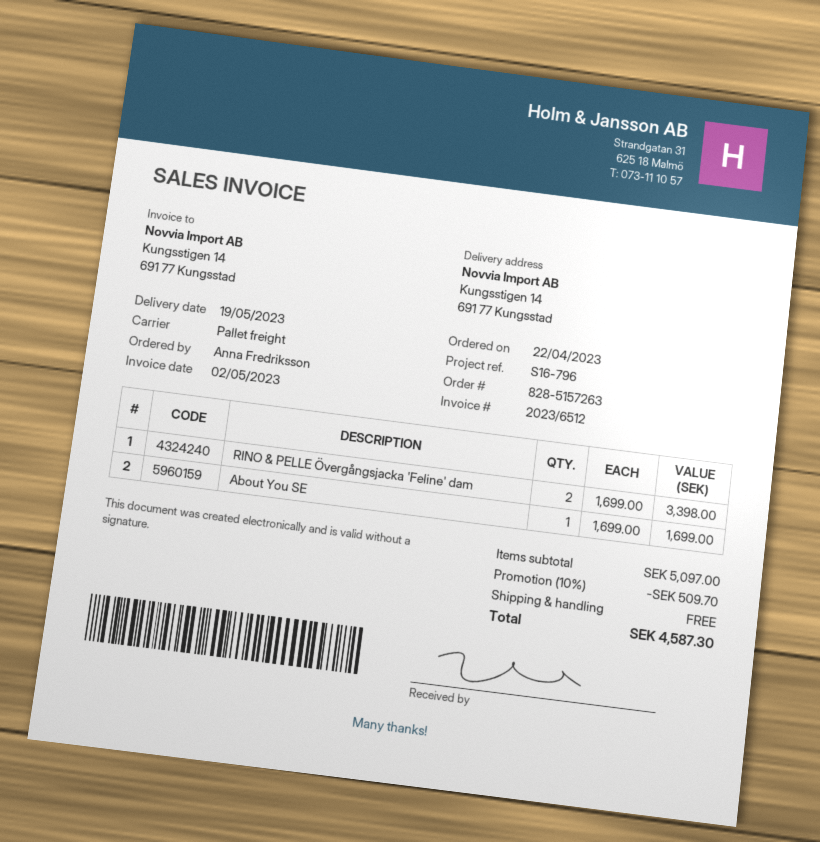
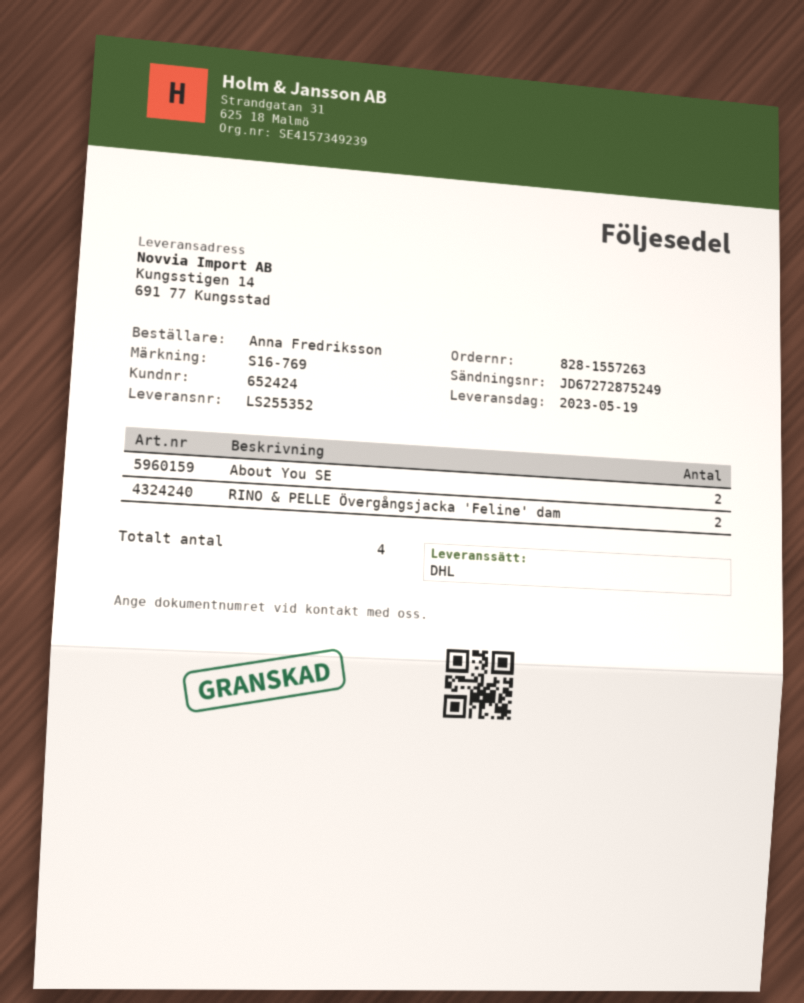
order number: 828-5157263 -> 828-1557263
reference: S16-796 -> S16-769
shipping method: pallet freight -> DHL
About You SE: 1 -> 2

